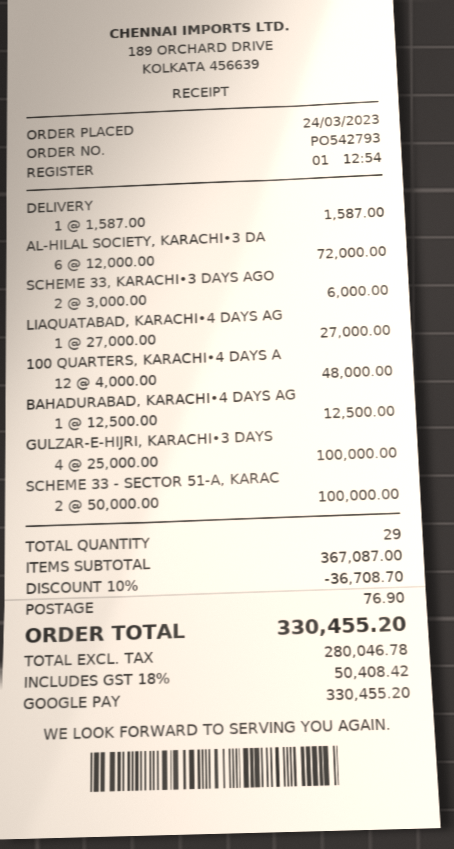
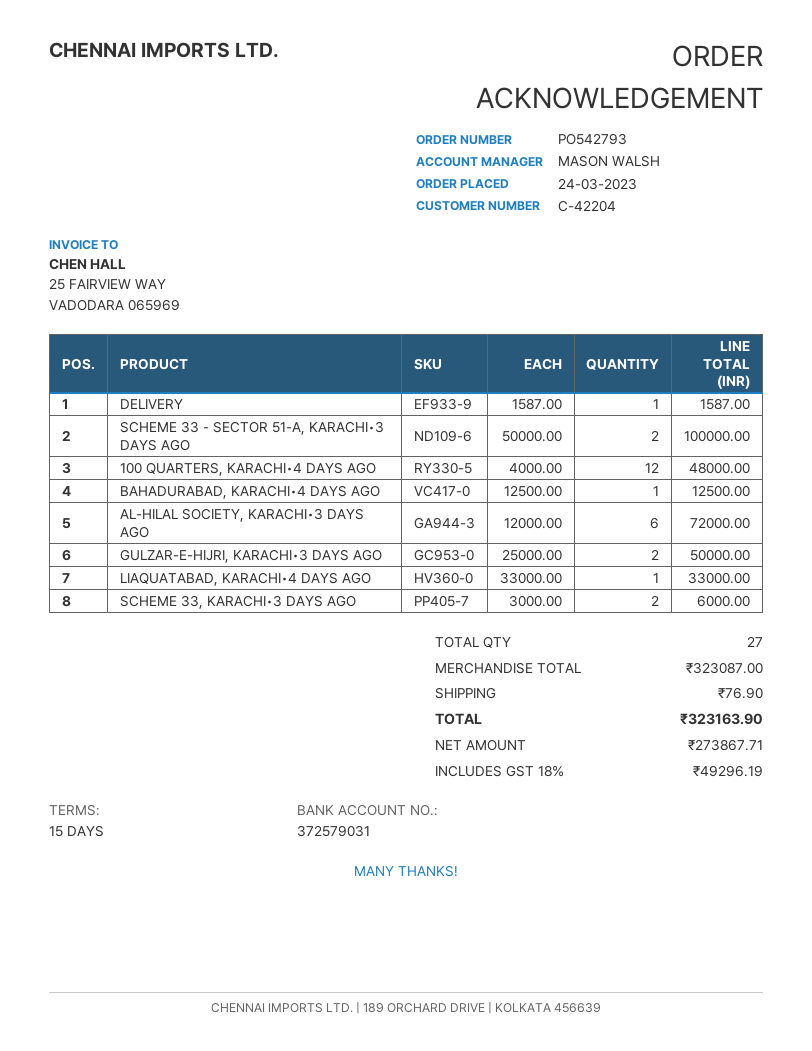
LIAQUATABAD, KARACHI•4 DAYS AG: 1 x 27000.00 = 27000.00 -> 1 x 33000.00 = 33000.00
GULZAR-E-HIJRI, KARACHI•3 DAYS: 4 x 25000.00 = 100000.00 -> 2 x 25000.00 = 50000.00
total quantity: 29 -> 27
subtotal: 367087.00 -> 323087.00
discount: 10% = 36708.70 -> none
net: 280046.78 -> 273867.71
tax: 18% = 50408.42 -> 18% = 49296.19
total: 330455.20 -> 323163.90

